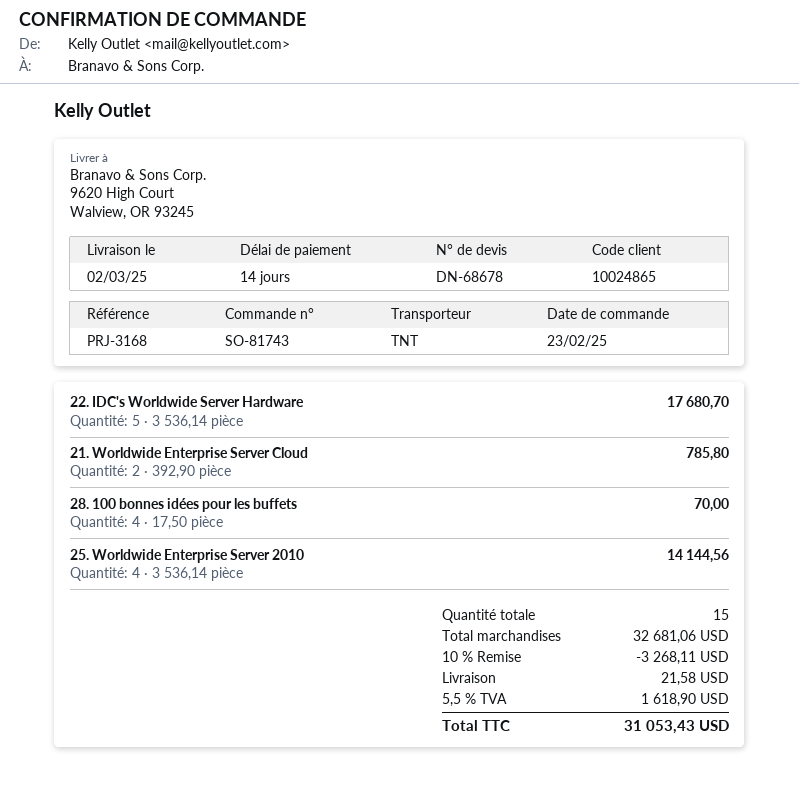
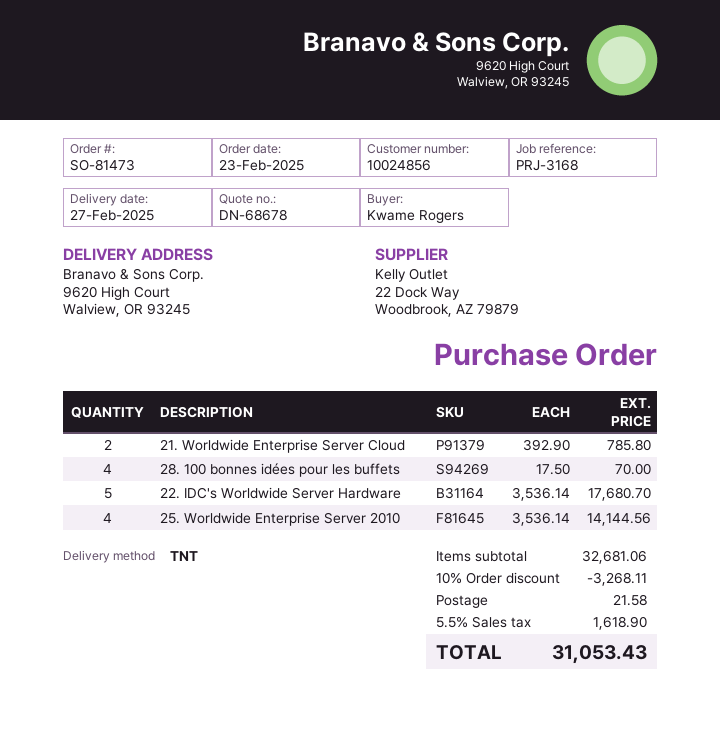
order number: SO-81743 -> SO-81473
delivery date: 2025-03-02 -> 2025-02-27
customer number: 10024865 -> 10024856

